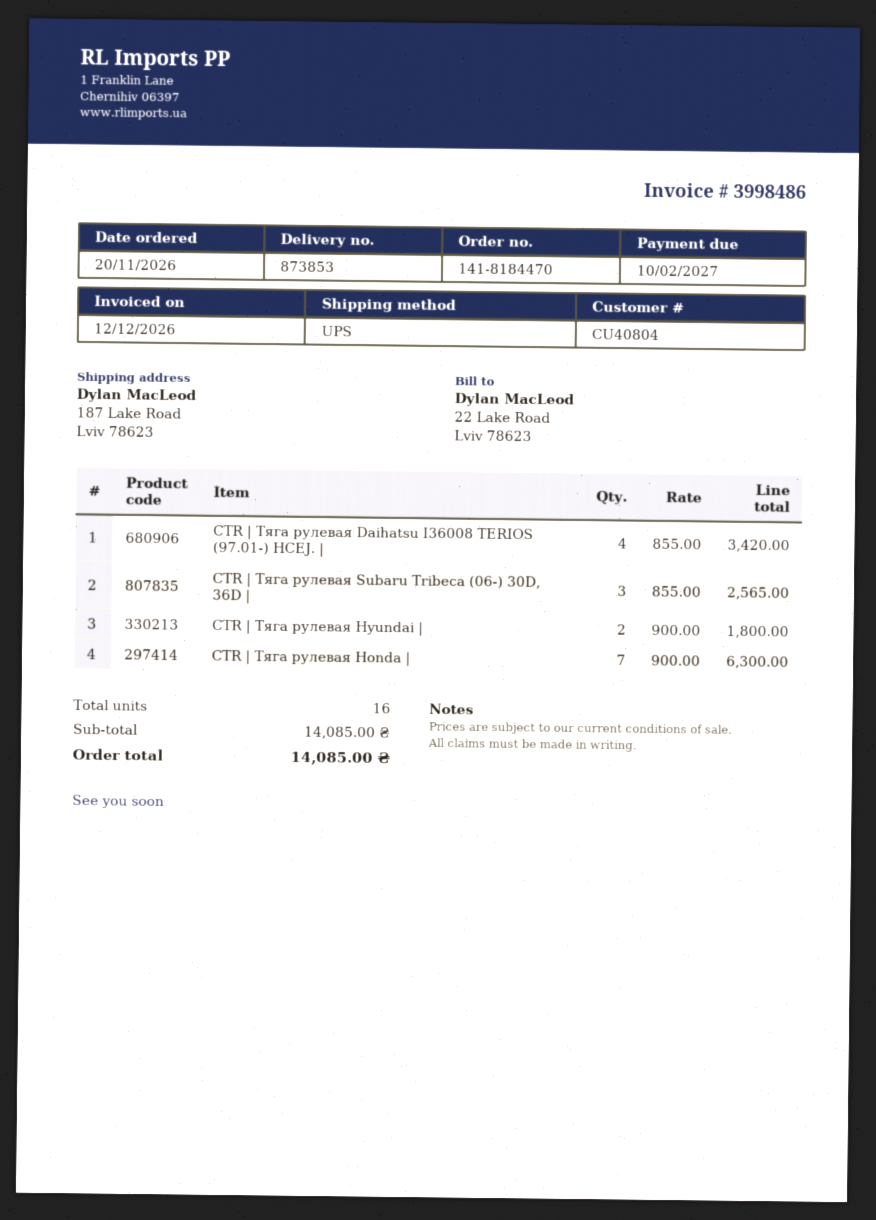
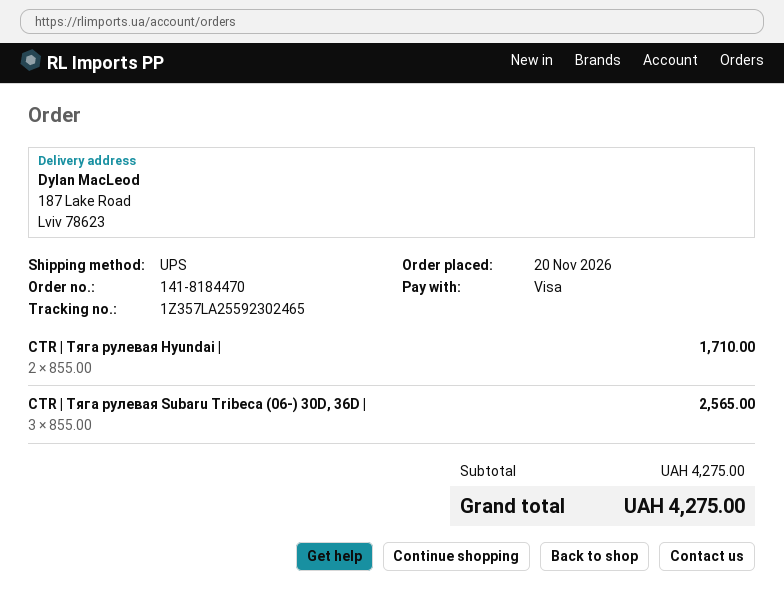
CTR | Тяга рулевая Daihatsu I36008 TERIOS (97.01-) HCEJ. |: 4 x 855.00 = 3420.00 -> none
CTR | Тяга рулевая Hyundai |: 2 x 900.00 = 1800.00 -> 2 x 855.00 = 1710.00
CTR | Тяга рулевая Honda |: 7 x 900.00 = 6300.00 -> none
subtotal: 14085.00 -> 4275.00
total: 14085.00 -> 4275.00

